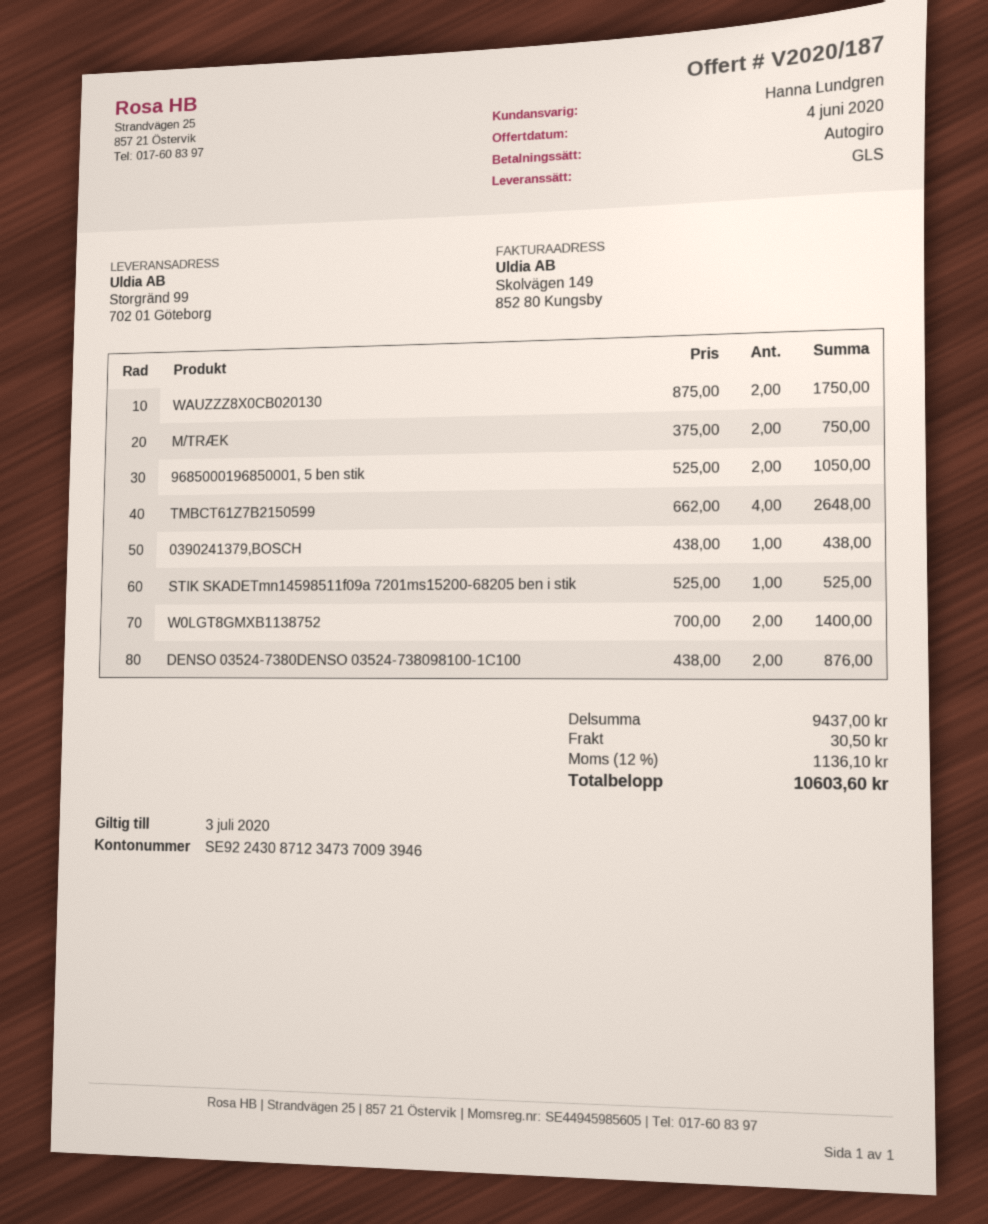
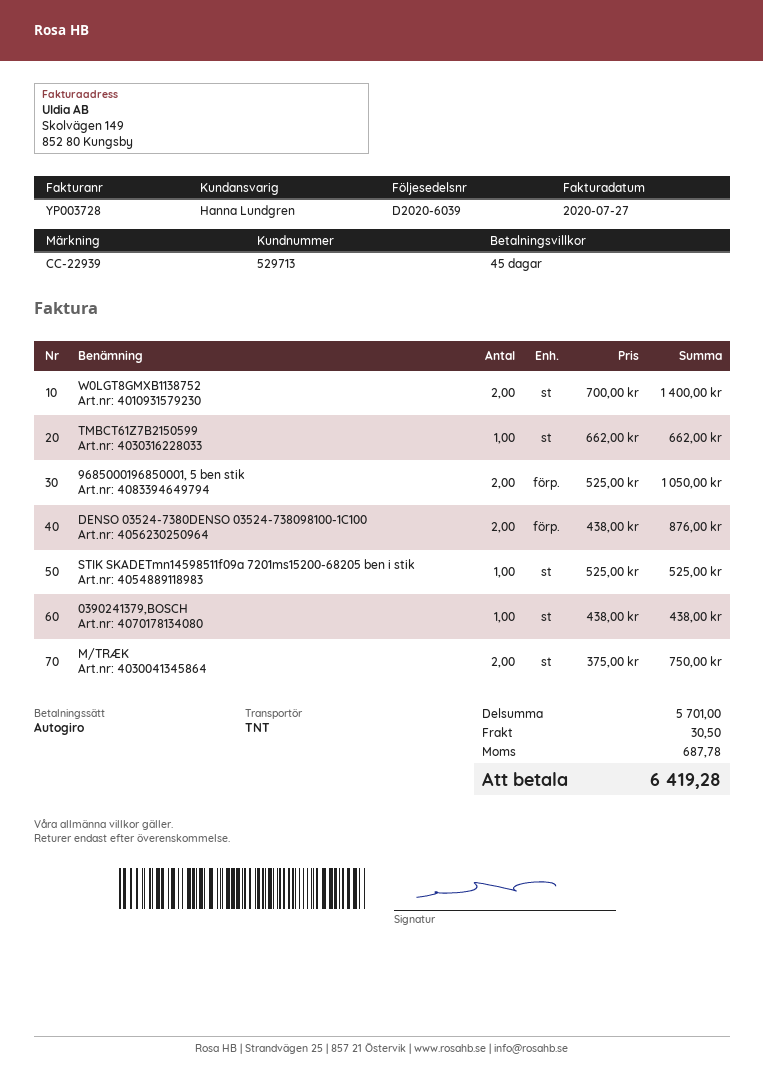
shipping method: GLS -> TNT
WAUZZZ8X0CB020130: 2 x 875.00 = 1750.00 -> none
TMBCT61Z7B2150599: 4 x 662.00 = 2648.00 -> 1 x 662.00 = 662.00
subtotal: 9437.00 -> 5701.00
tax: 1136.10 -> 687.78
total: 10603.60 -> 6419.28

